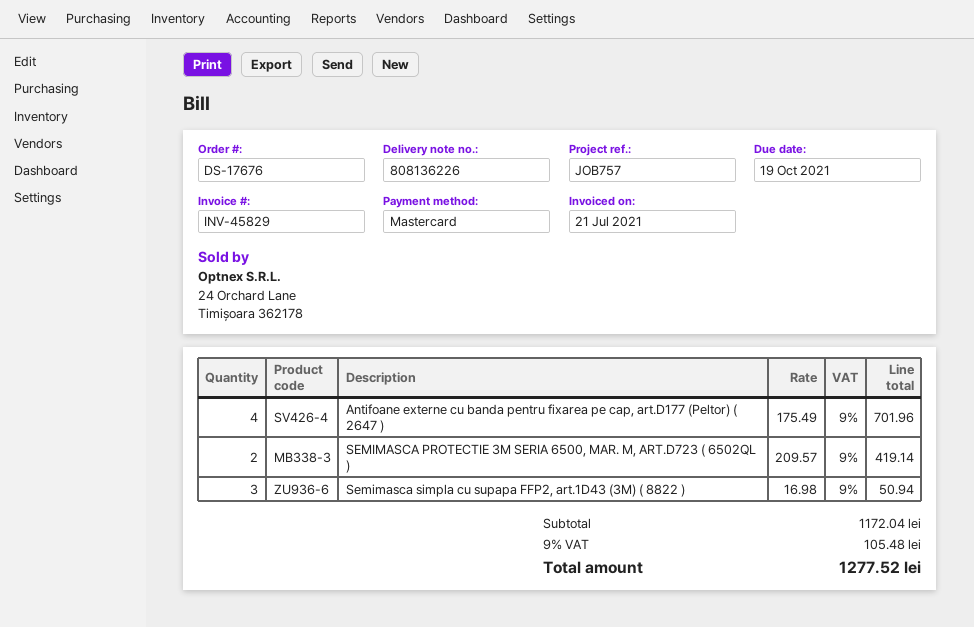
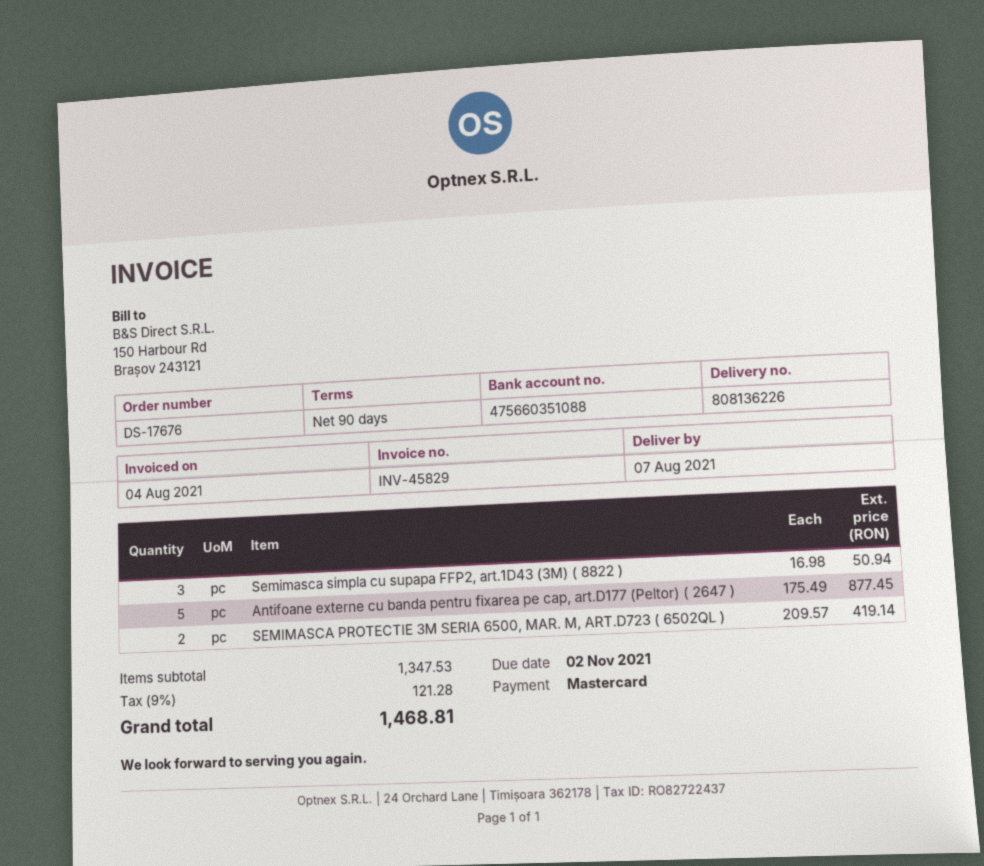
invoice date: 2021-07-21 -> 2021-08-04
due date: 2021-10-19 -> 2021-11-02
Antifoane externe cu banda pentru fixarea pe cap, art.D177 (Peltor) ( 2647 ): 4 x 175.49 = 701.96 -> 5 x 175.49 = 877.45
subtotal: 1172.04 -> 1347.53
tax: 9% = 105.48 -> 9% = 121.28
total: 1277.52 -> 1468.81

